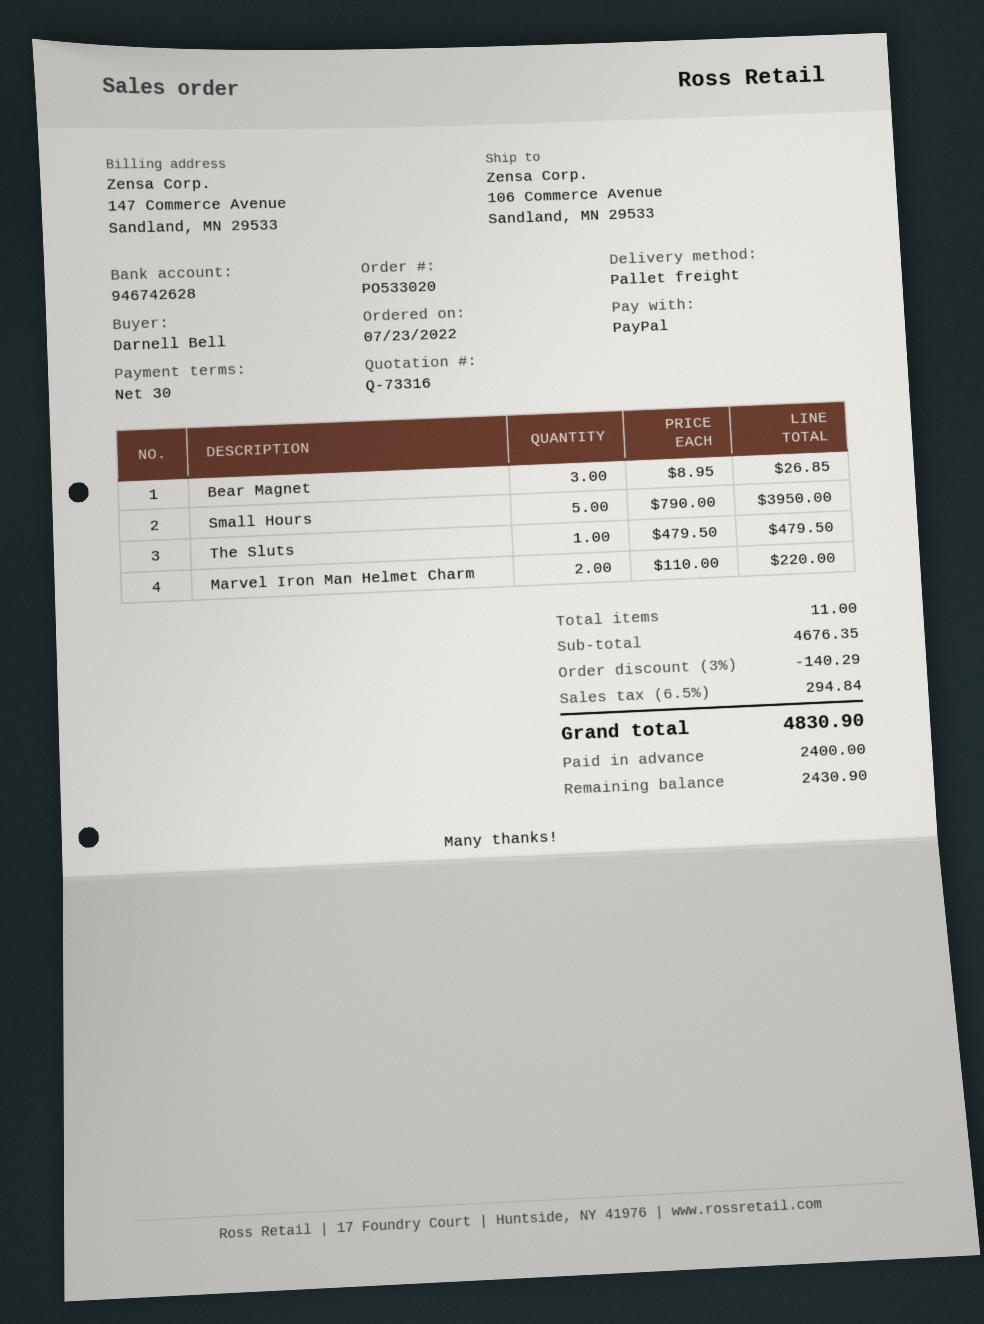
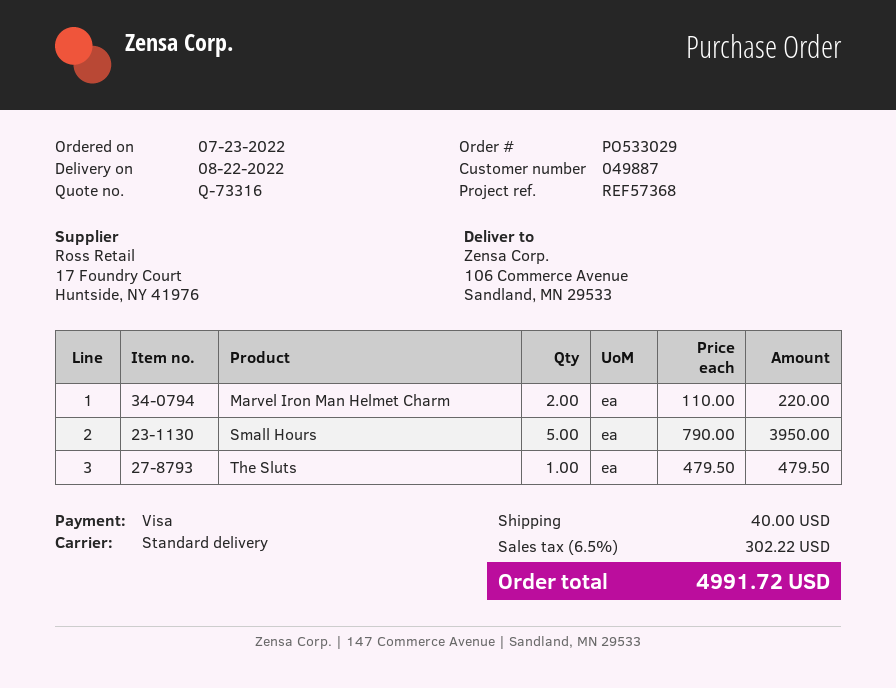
order number: PO533020 -> PO533029
payment method: PayPal -> Visa
shipping method: pallet freight -> standard
Bear Magnet: 3 x 8.95 = 26.85 -> none
discount: 3% = 140.29 -> none
shipping: none -> 40.00
tax: 6.5% = 294.84 -> 6.5% = 302.22
total: 4830.90 -> 4991.72

